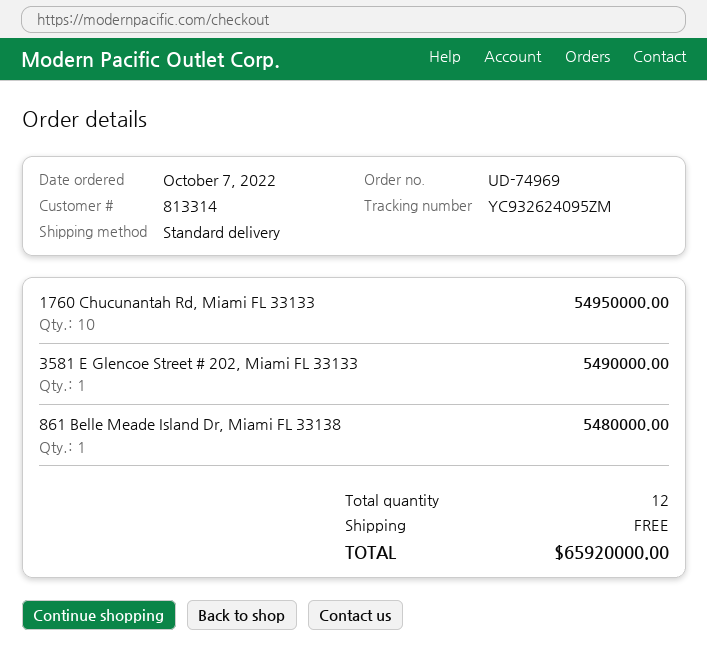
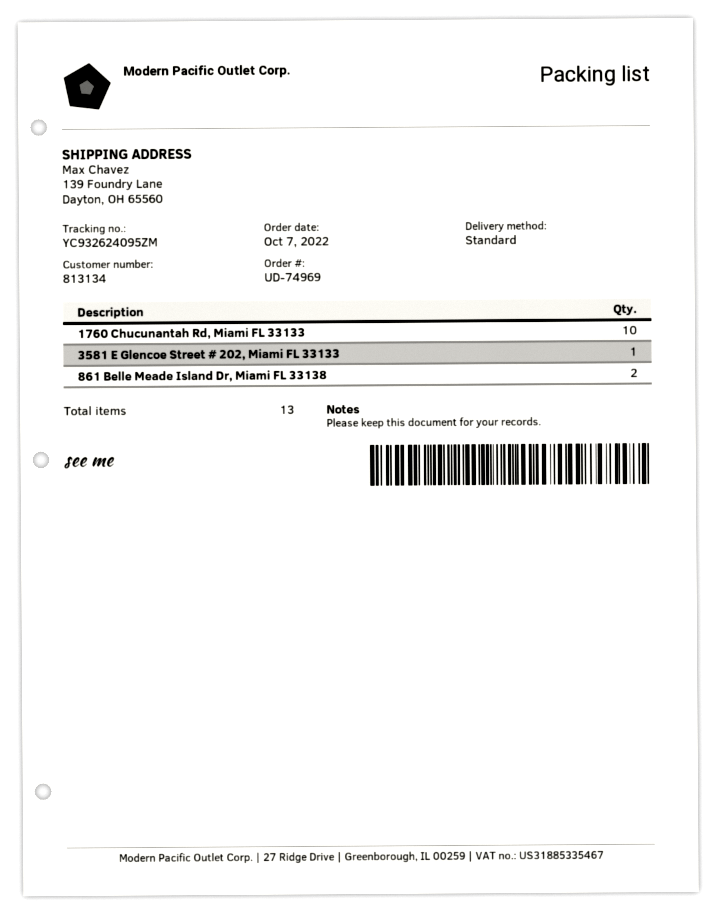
customer number: 813314 -> 813134
861 Belle Meade Island Dr, Miami FL 33138: 1 -> 2
total quantity: 12 -> 13

